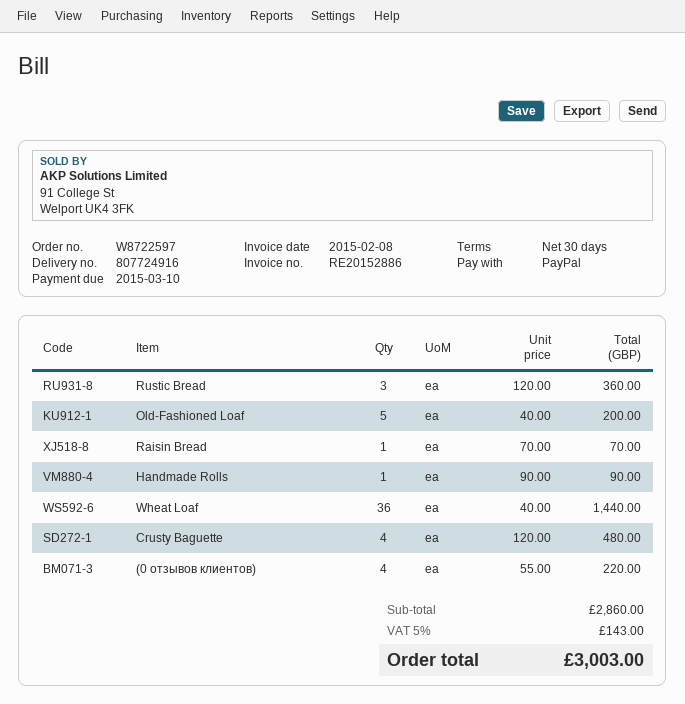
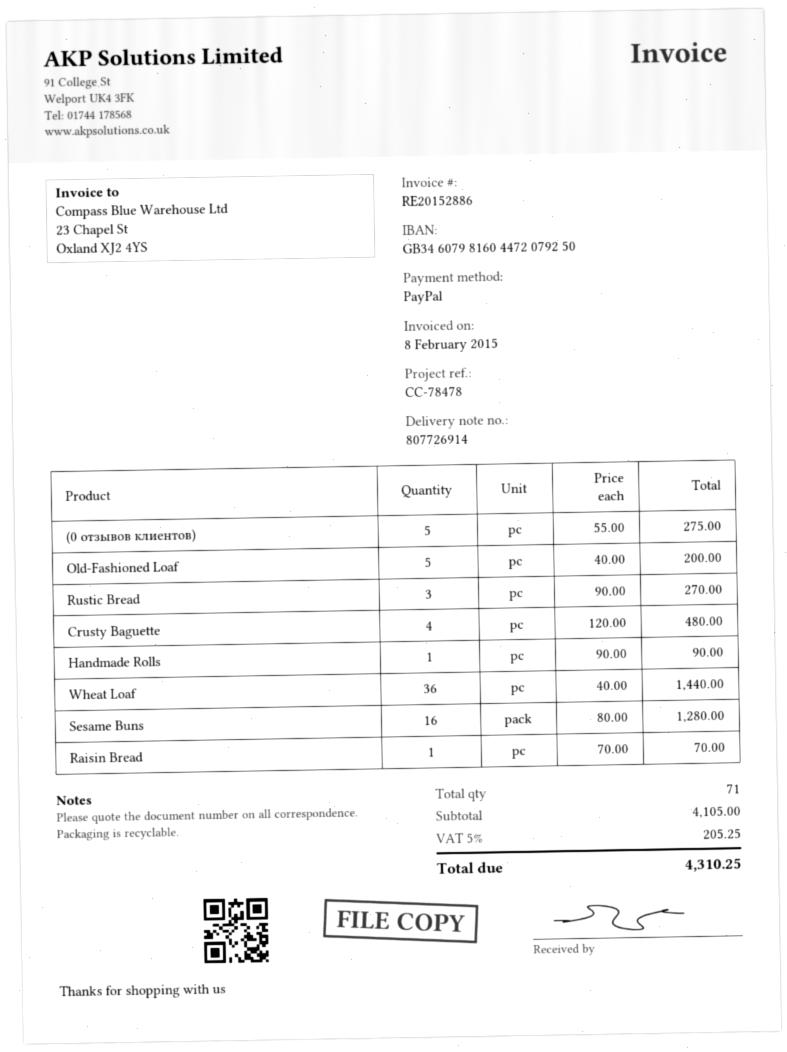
delivery note number: 807724916 -> 807726914
Rustic Bread: 3 x 120.00 = 360.00 -> 3 x 90.00 = 270.00
(0 отзывов клиентов): 4 x 55.00 = 220.00 -> 5 x 55.00 = 275.00
Sesame Buns: none -> 16 x 80.00 = 1280.00
subtotal: 2860.00 -> 4105.00
tax: 5% = 143.00 -> 5% = 205.25
total: 3003.00 -> 4310.25

